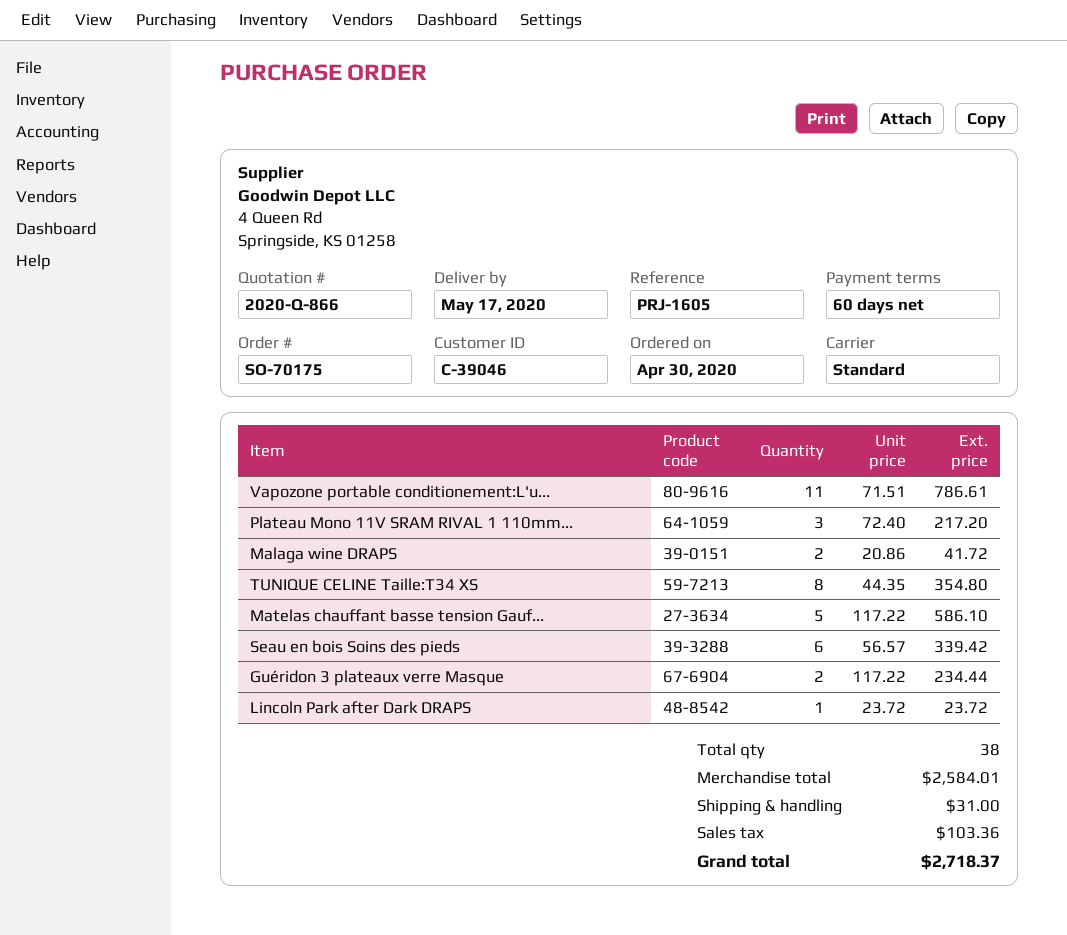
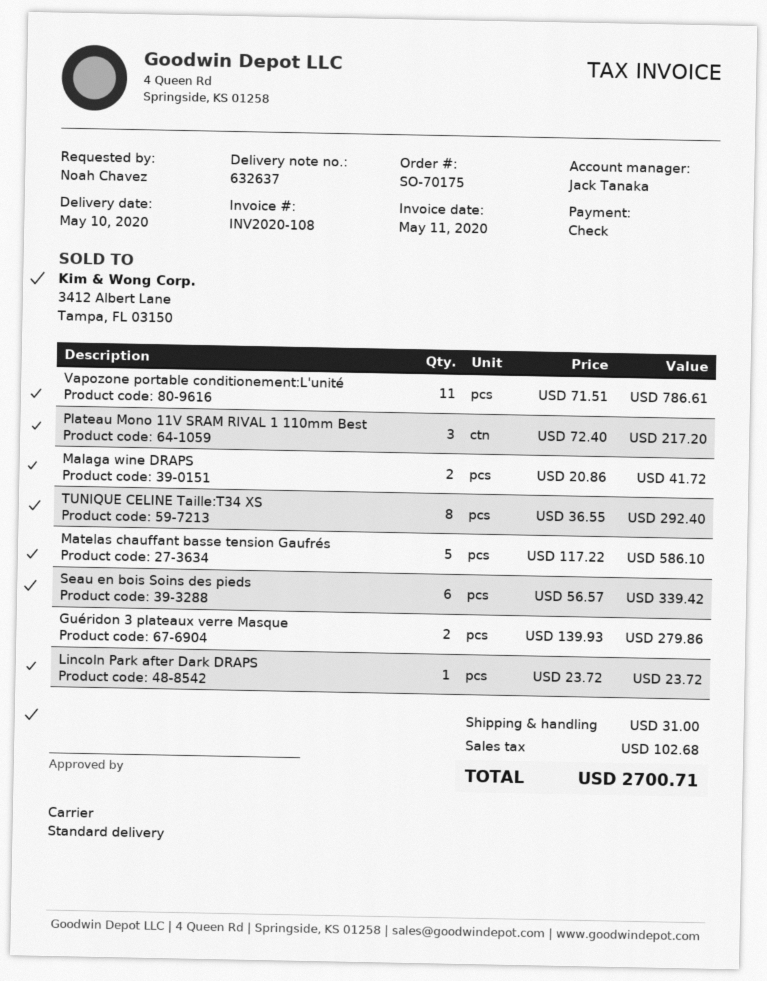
delivery date: 2020-05-17 -> 2020-05-10
TUNIQUE CELINE Taille:T34 XS: 8 x 44.35 = 354.80 -> 8 x 36.55 = 292.40
Guéridon 3 plateaux verre Masque: 2 x 117.22 = 234.44 -> 2 x 139.93 = 279.86
tax: 103.36 -> 102.68
total: 2718.37 -> 2700.71

